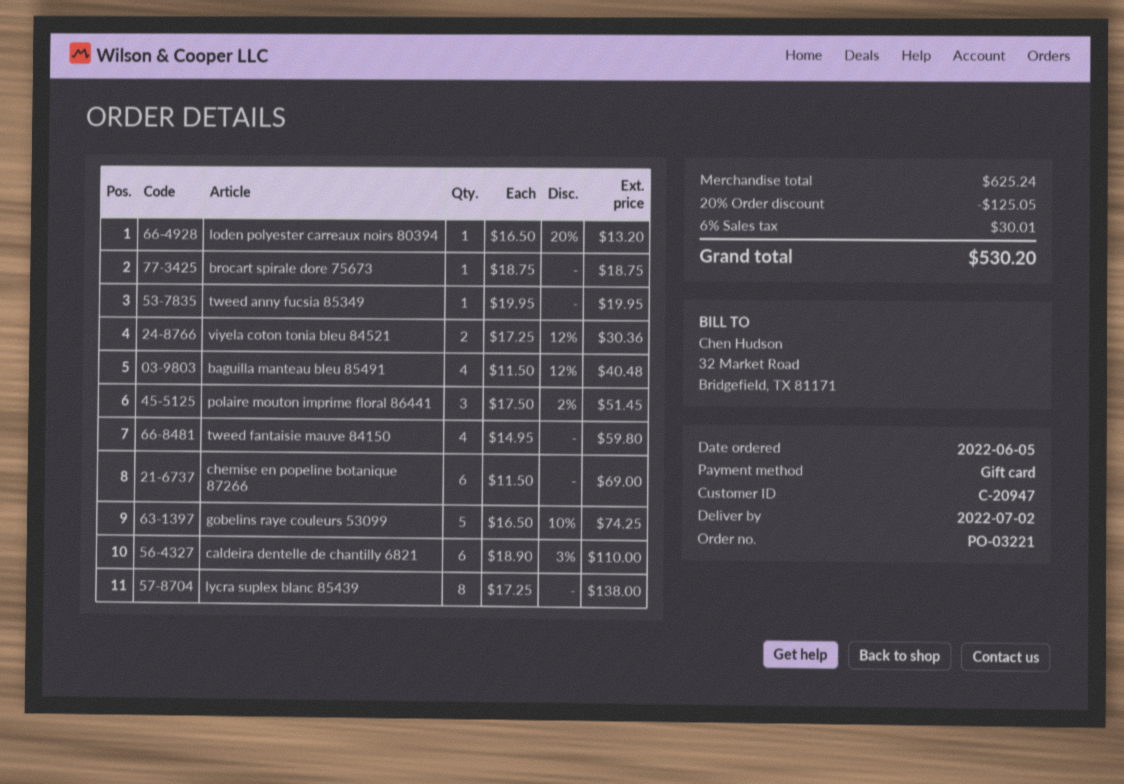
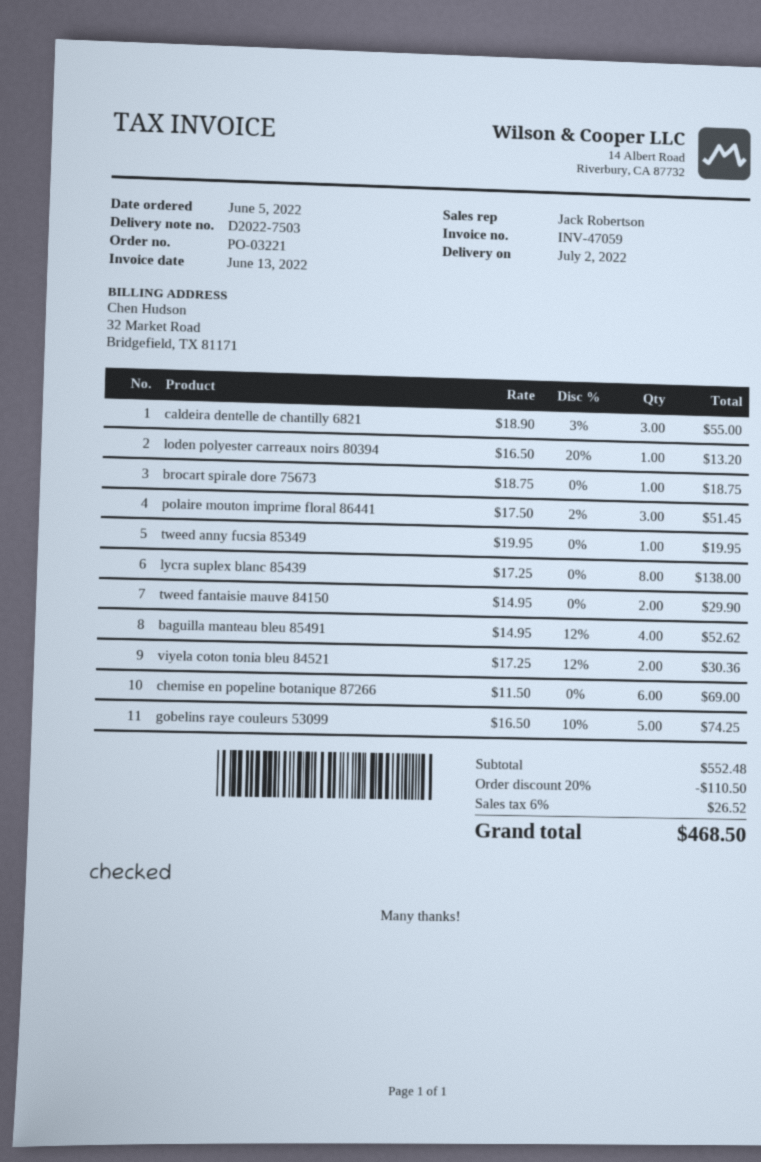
baguilla manteau bleu 85491: 4 x 11.50 - 12% = 40.48 -> 4 x 14.95 - 12% = 52.62
tweed fantaisie mauve 84150: 4 x 14.95 = 59.80 -> 2 x 14.95 = 29.90
caldeira dentelle de chantilly 6821: 6 x 18.90 - 3% = 110.00 -> 3 x 18.90 - 3% = 55.00
subtotal: 625.24 -> 552.48
discount: 20% = 125.05 -> 20% = 110.50
tax: 6% = 30.01 -> 6% = 26.52
total: 530.20 -> 468.50

